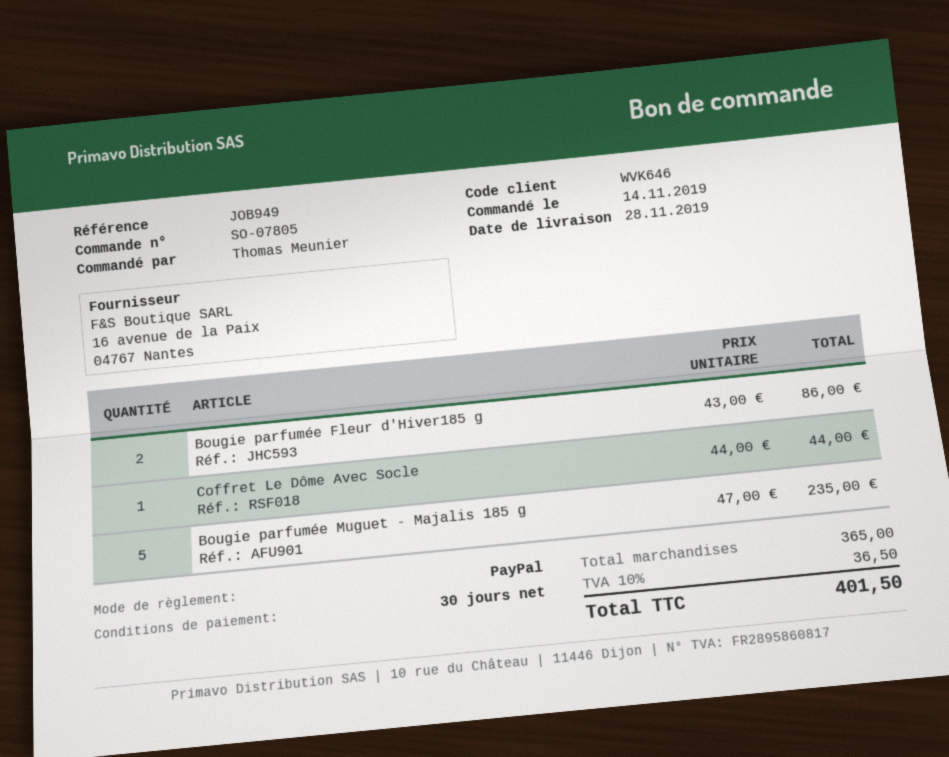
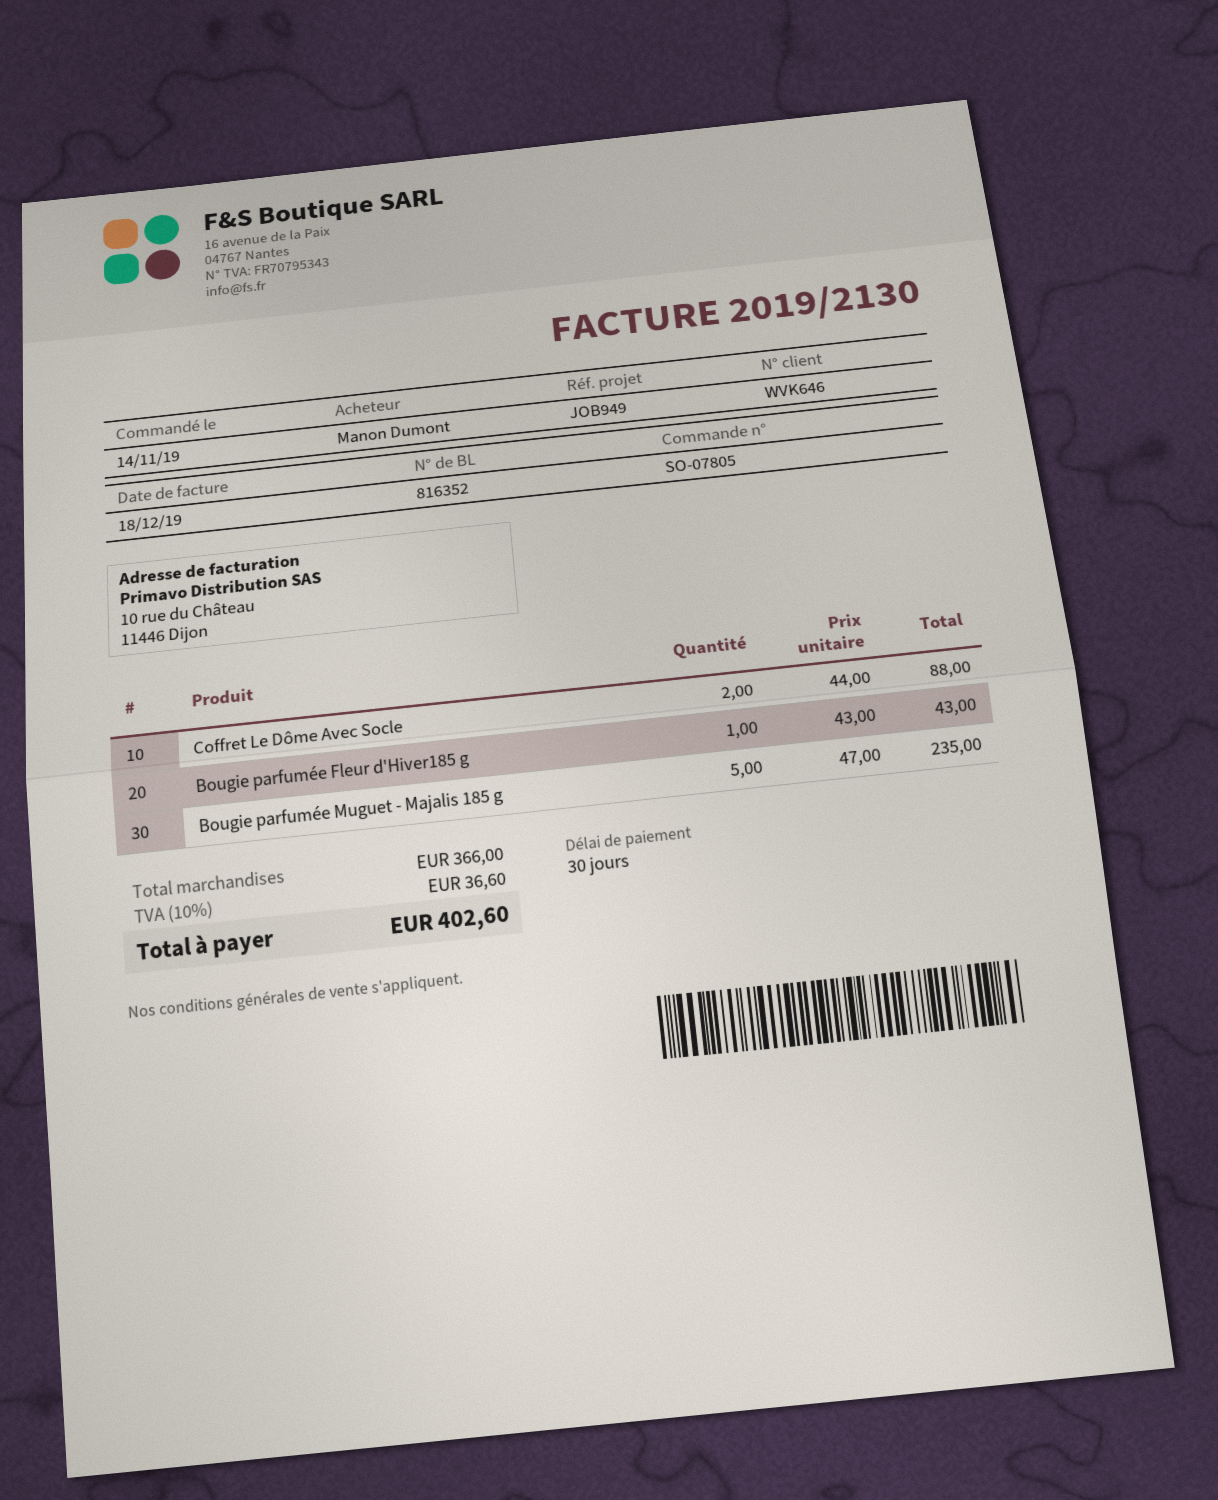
ordered by: Thomas Meunier -> Manon Dumont
Bougie parfumée Fleur d'Hiver185 g: 2 x 43.00 = 86.00 -> 1 x 43.00 = 43.00
Coffret Le Dôme Avec Socle: 1 x 44.00 = 44.00 -> 2 x 44.00 = 88.00
subtotal: 365.00 -> 366.00
tax: 10% = 36.50 -> 10% = 36.60
total: 401.50 -> 402.60

